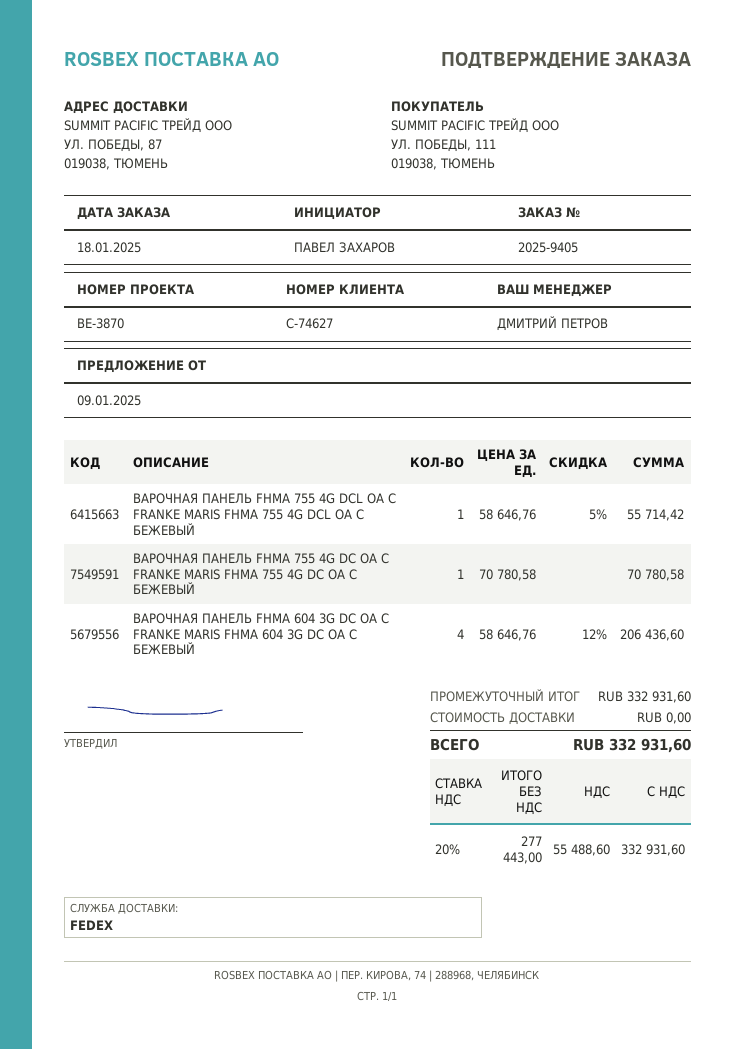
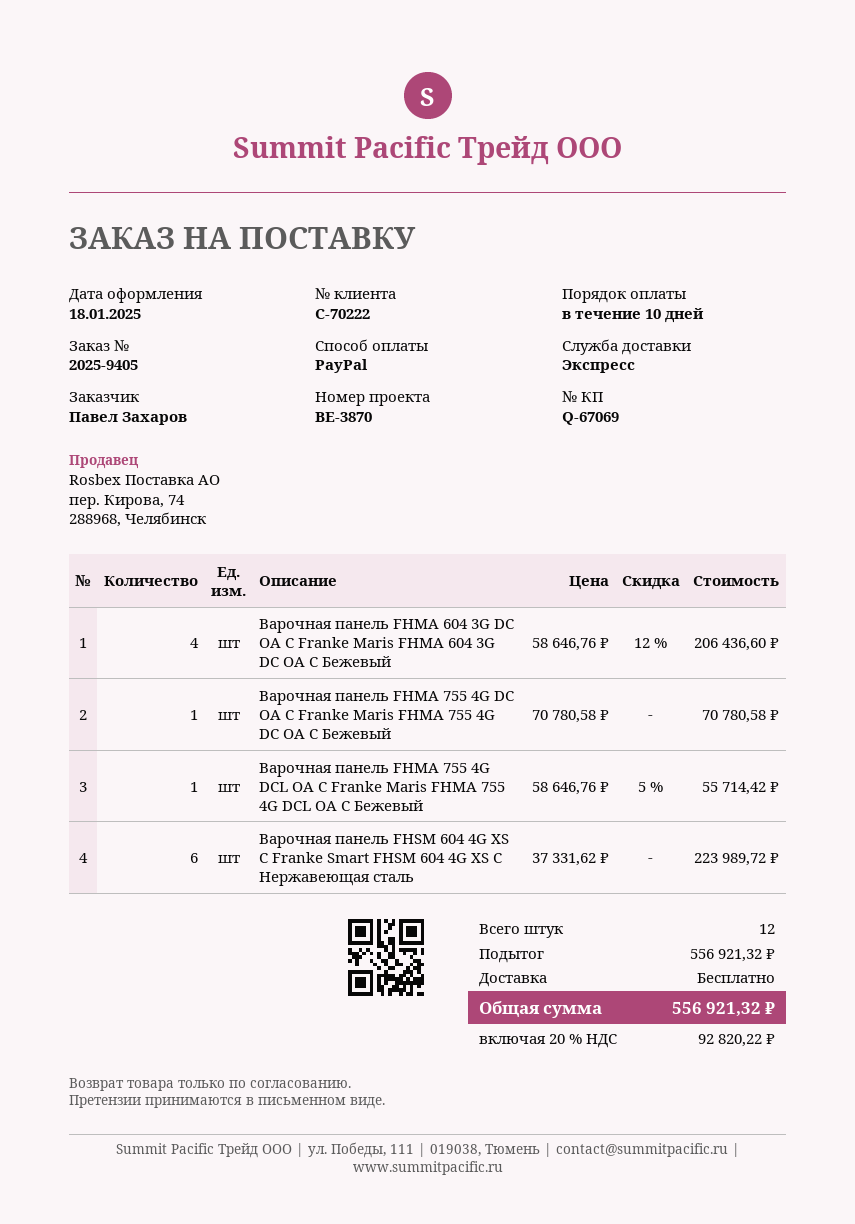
customer number: C-74627 -> C-70222
shipping method: FedEx -> express
Варочная панель FHSM 604 4G XS C Franke Smart FHSM 604 4G XS C Нержавеющая сталь: none -> 6 x 37331.62 = 223989.72
subtotal: 332931.60 -> 556921.32
tax: 20% = 55488.60 -> 20% = 92820.22
total: 332931.60 -> 556921.32

